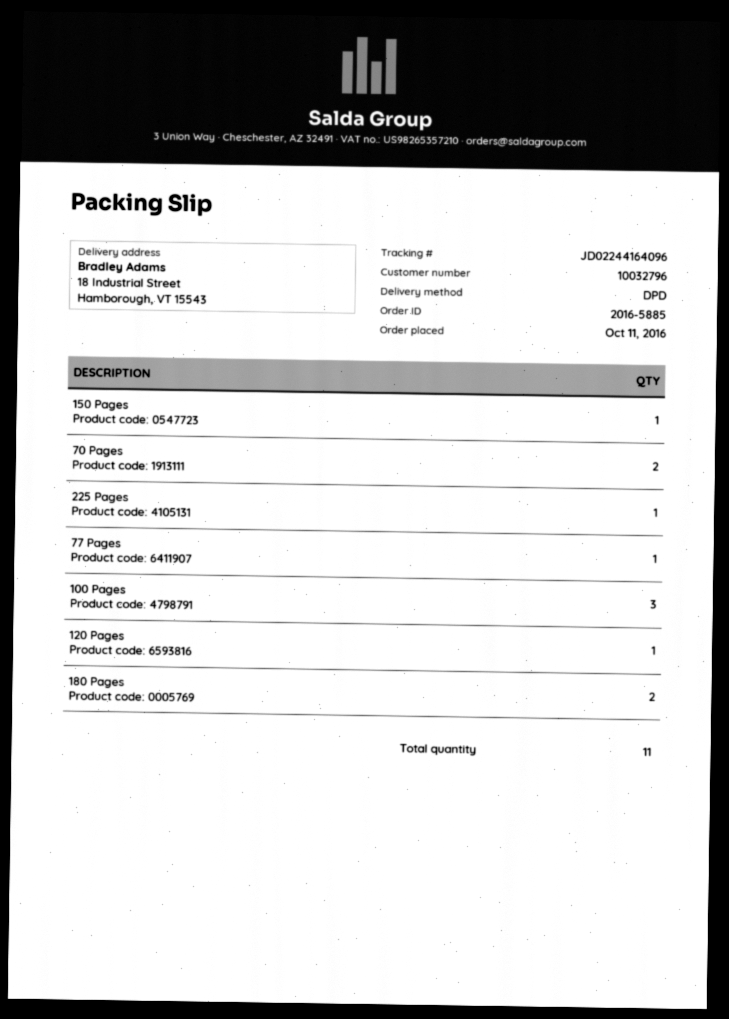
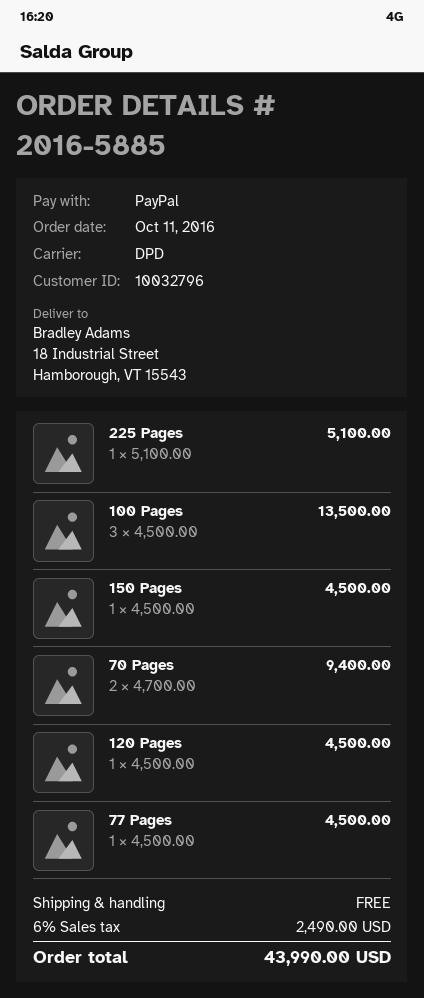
180 Pages: 2 -> none

